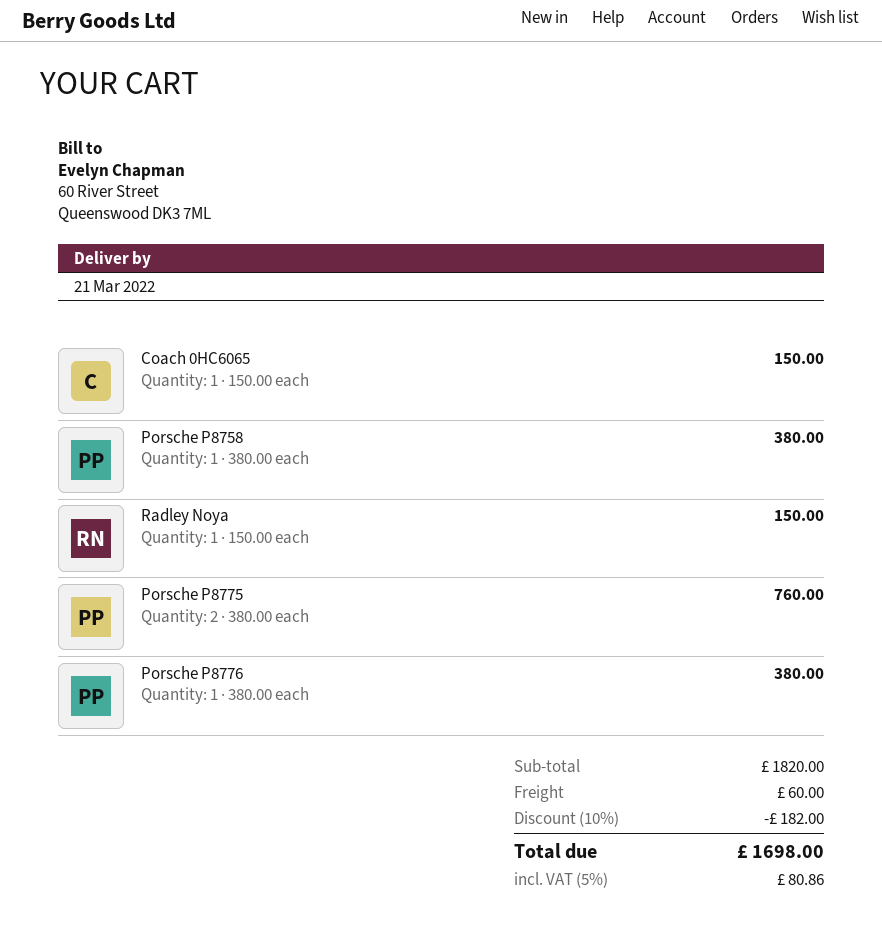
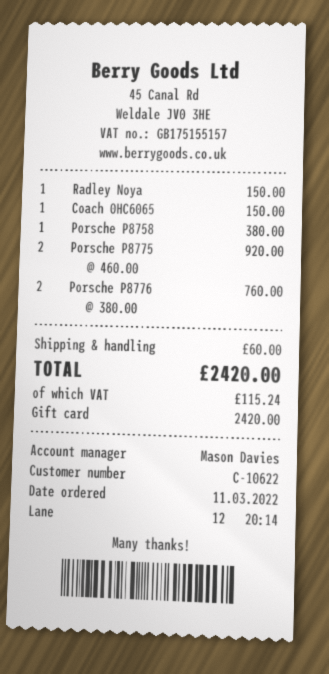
Porsche P8775: 2 x 380.00 = 760.00 -> 2 x 460.00 = 920.00
Porsche P8776: 1 x 380.00 = 380.00 -> 2 x 380.00 = 760.00
discount: 10% = 182.00 -> none
tax: 80.86 -> 115.24
total: 1698.00 -> 2420.00

